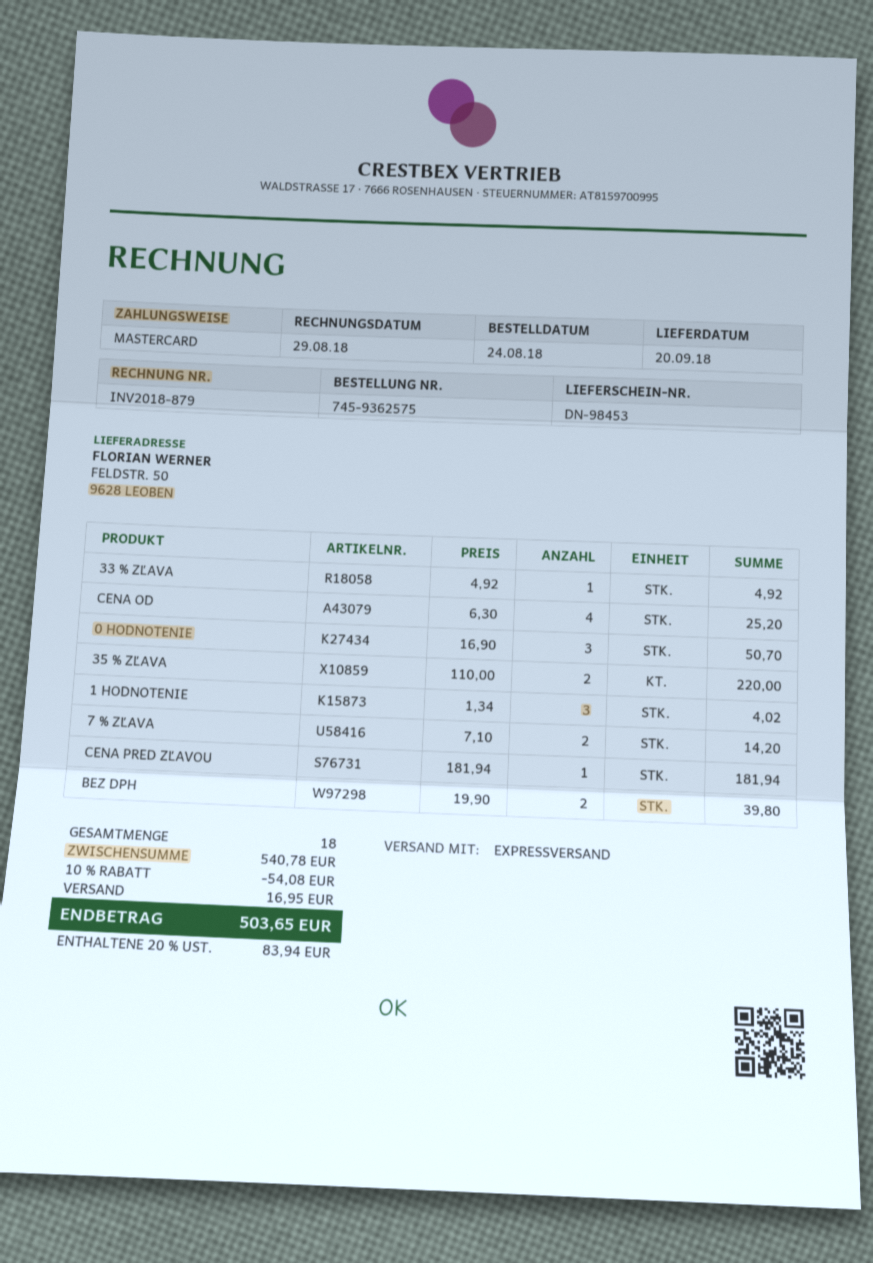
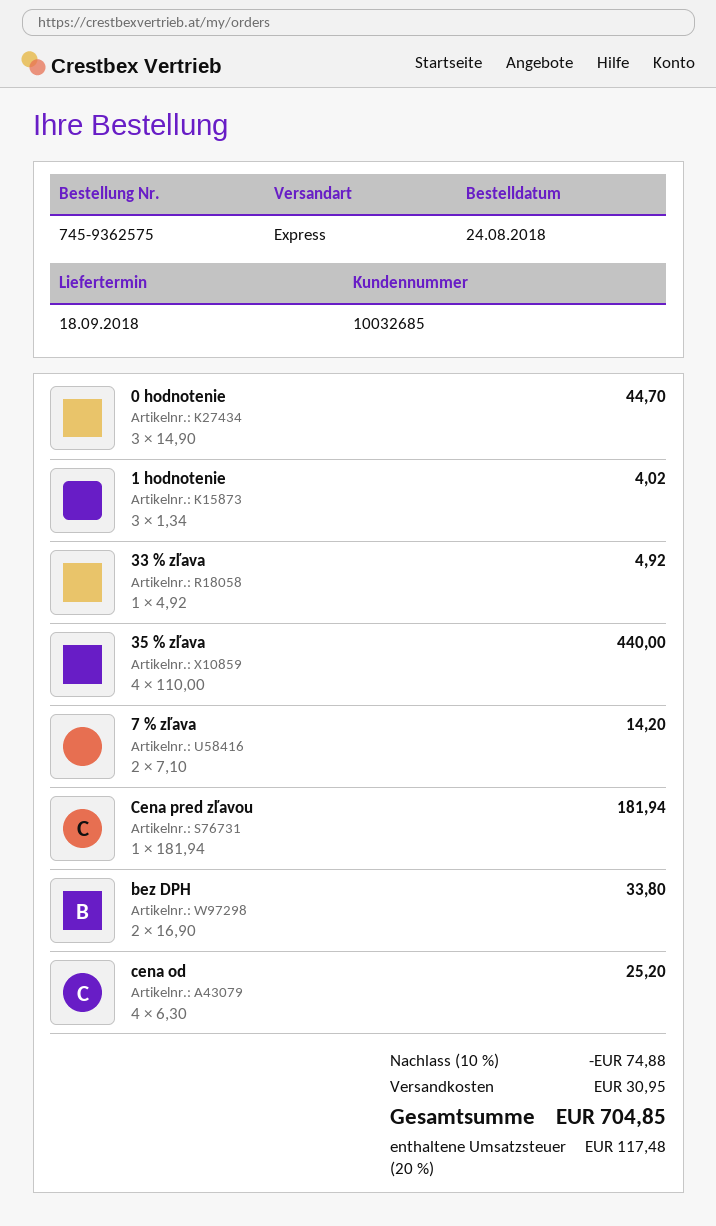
delivery date: 2018-09-20 -> 2018-09-18
0 HODNOTENIE: 3 x 16.90 = 50.70 -> 3 x 14.90 = 44.70
35 % ZĽAVA: 2 x 110.00 = 220.00 -> 4 x 110.00 = 440.00
BEZ DPH: 2 x 19.90 = 39.80 -> 2 x 16.90 = 33.80
discount: 10% = 54.08 -> 10% = 74.88
shipping: 16.95 -> 30.95
tax: 20% = 83.94 -> 20% = 117.48
total: 503.65 -> 704.85

